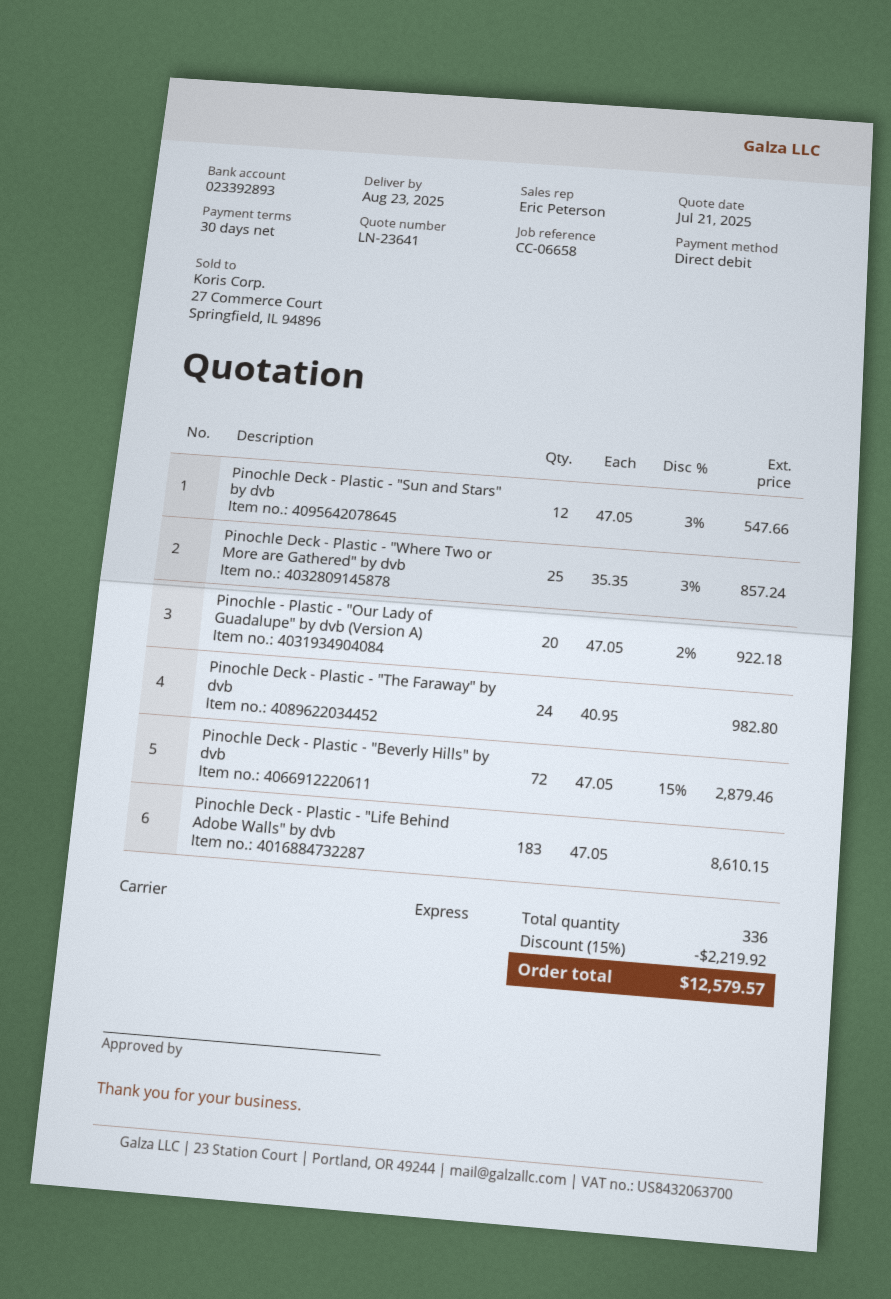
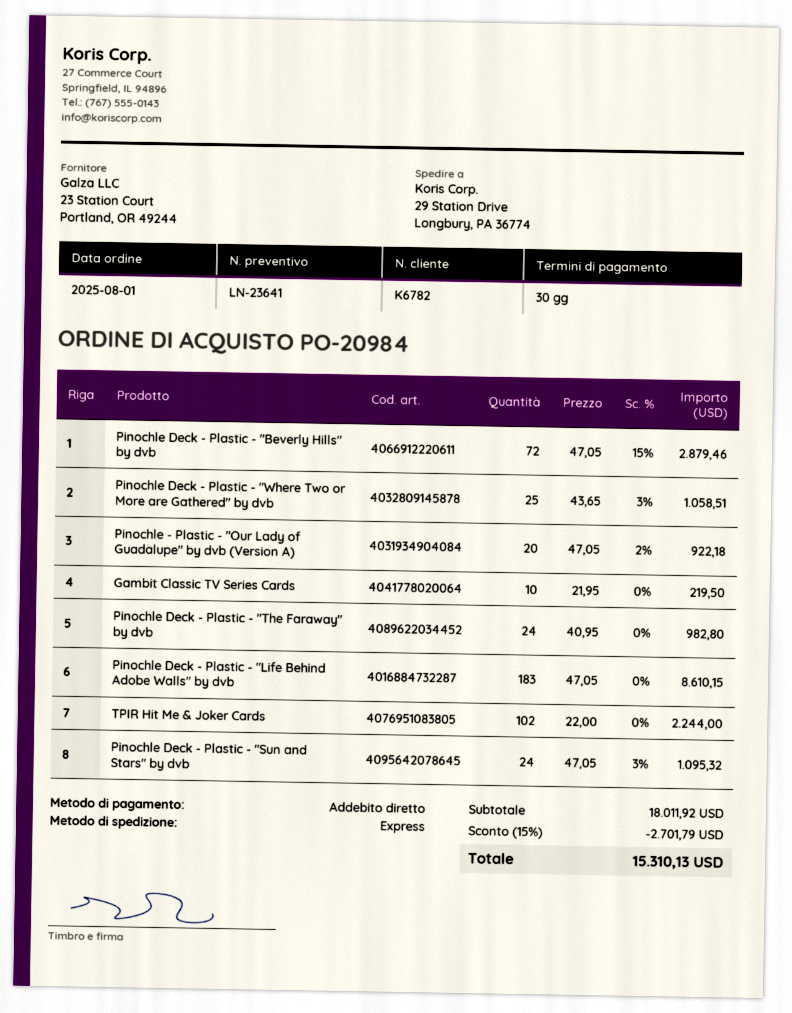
Pinochle Deck - Plastic - "Sun and Stars" by dvb: 12 x 47.05 - 3% = 547.66 -> 24 x 47.05 - 3% = 1095.32
Pinochle Deck - Plastic - "Where Two or More are Gathered" by dvb: 25 x 35.35 - 3% = 857.24 -> 25 x 43.65 - 3% = 1058.51
Gambit Classic TV Series Cards: none -> 10 x 21.95 = 219.50
TPIR Hit Me & Joker Cards: none -> 102 x 22.00 = 2244.00
discount: 15% = 2219.92 -> 15% = 2701.79
total: 12579.57 -> 15310.13

